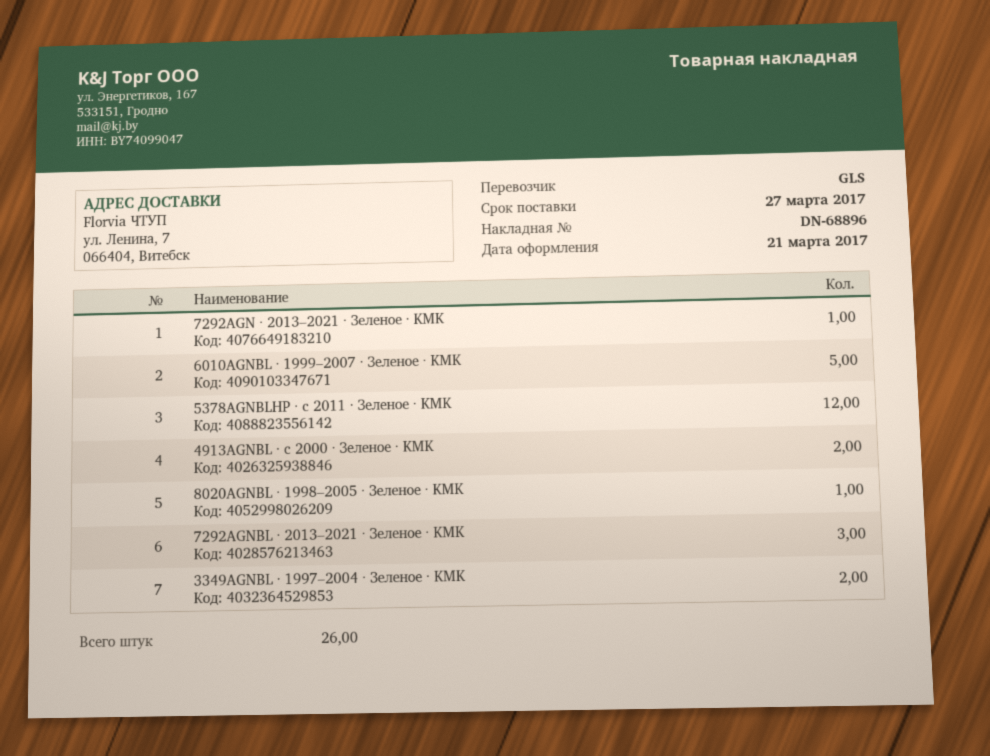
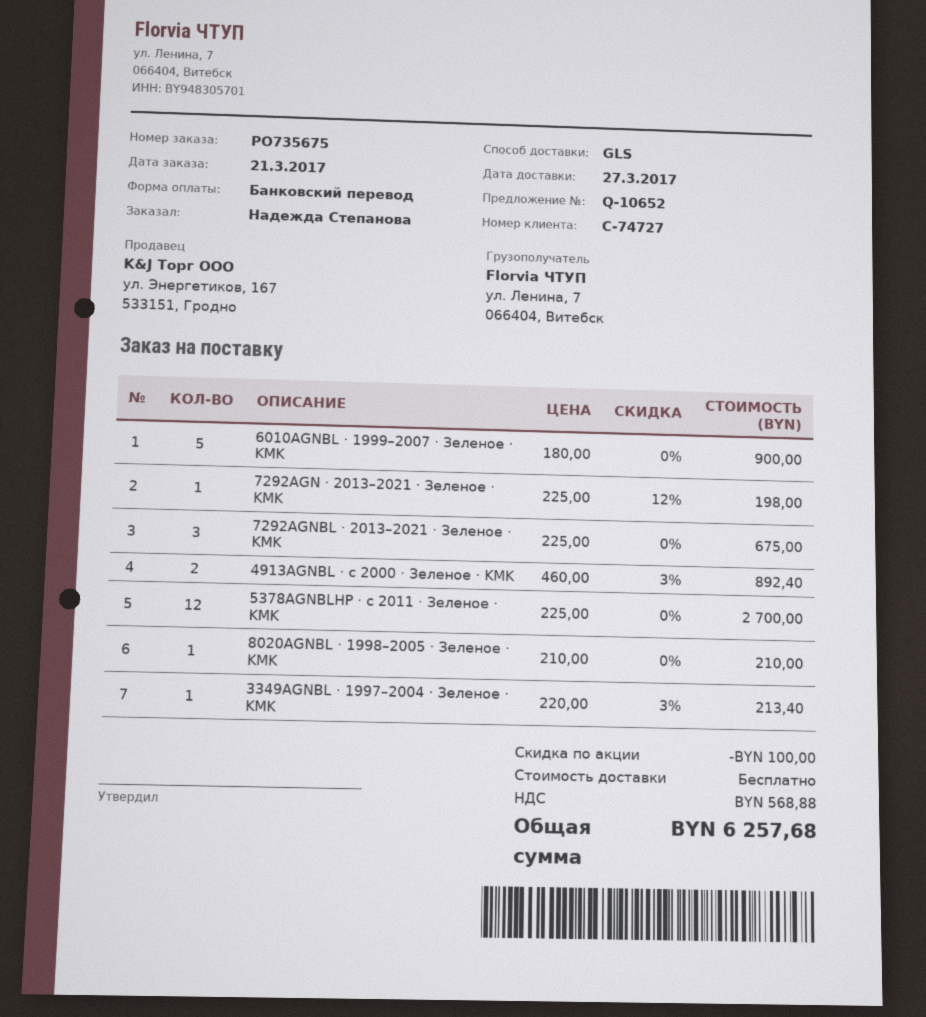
3349AGNBL · 1997–2004 · Зеленое · KMK: 2 -> 1

